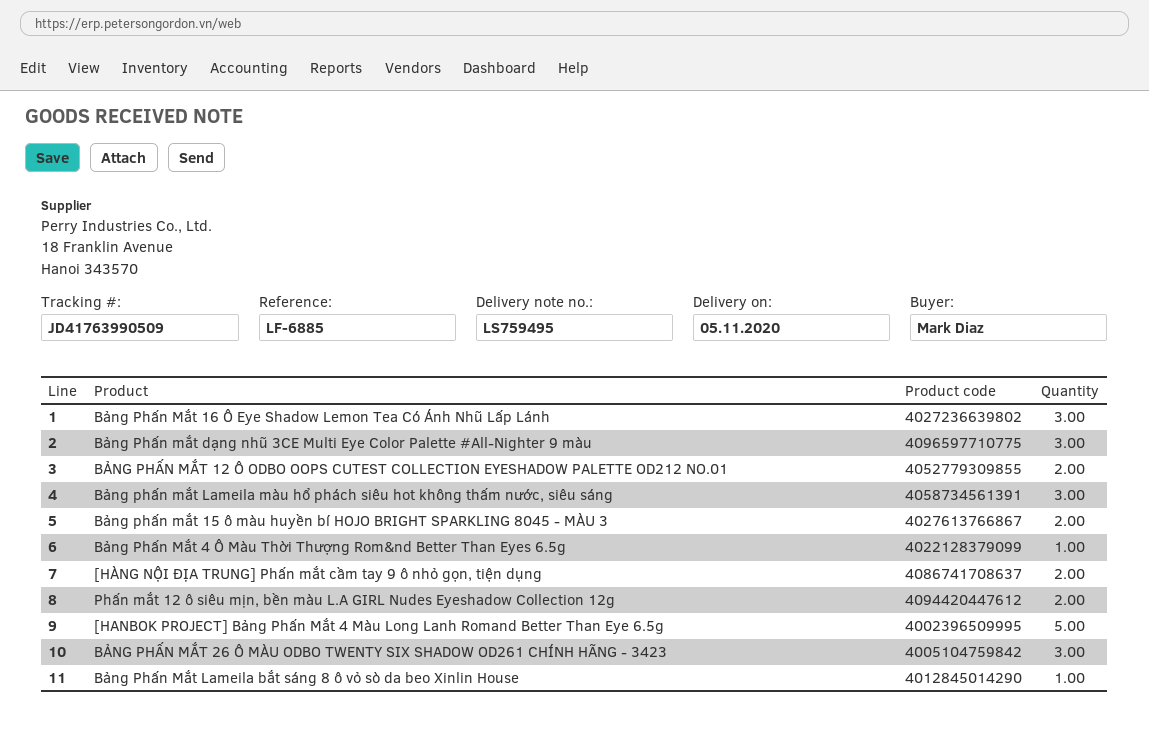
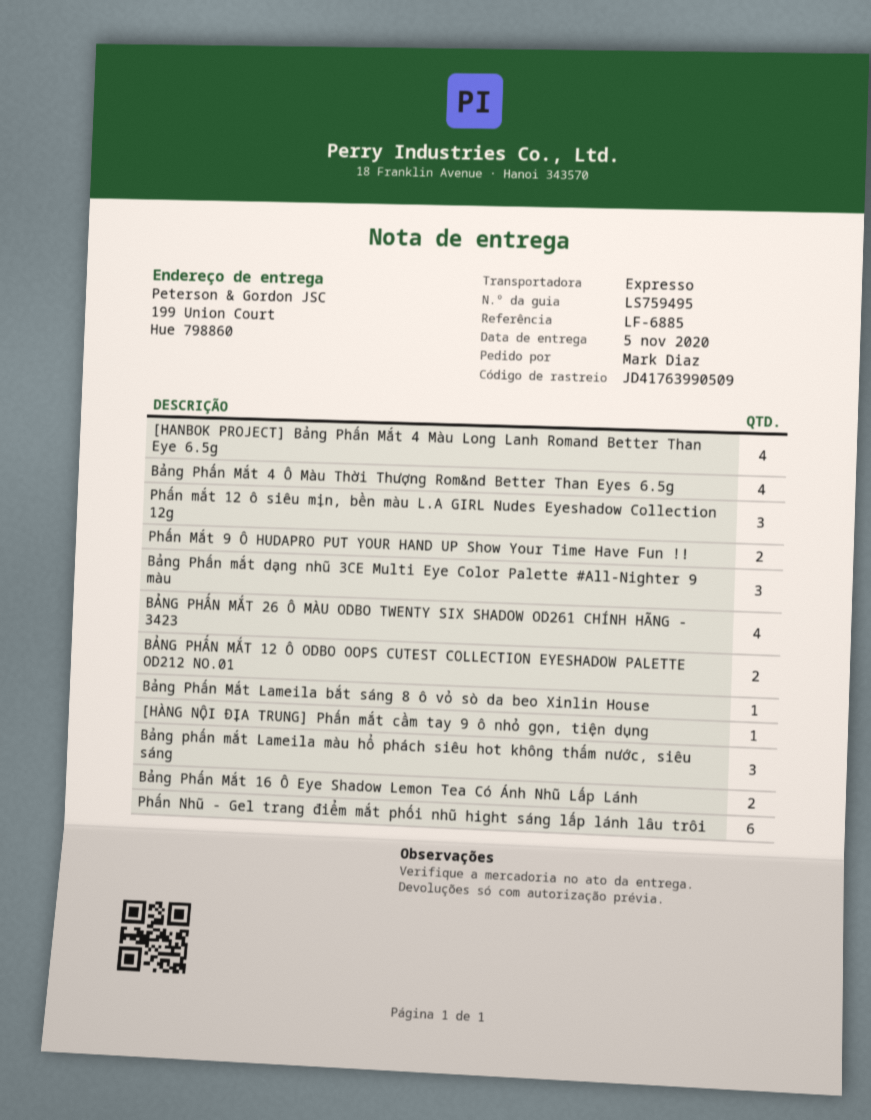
Bảng Phấn Mắt 16 Ô Eye Shadow Lemon Tea Có Ánh Nhũ Lấp Lánh: 3 -> 2
Bảng phấn mắt 15 ô màu huyền bí HOJO BRIGHT SPARKLING 8045 - MÀU 3: 2 -> none
Bảng Phấn Mắt 4 Ô Màu Thời Thượng Rom&nd Better Than Eyes 6.5g: 1 -> 4
[HÀNG NỘI ĐỊA TRUNG] Phấn mắt cầm tay 9 ô nhỏ gọn, tiện dụng: 2 -> 1
Phấn mắt 12 ô siêu mịn, bền màu L.A GIRL Nudes Eyeshadow Collection 12g: 2 -> 3
[HANBOK PROJECT] Bảng Phấn Mắt 4 Màu Long Lanh Romand Better Than Eye 6.5g: 5 -> 4
BẢNG PHẤN MẮT 26 Ô MÀU ODBO TWENTY SIX SHADOW OD261 CHÍNH HÃNG - 3423: 3 -> 4
Phấn Mắt 9 Ô HUDAPRO PUT YOUR HAND UP Show Your Time Have Fun !!: none -> 2
Phấn Nhũ - Gel trang điểm mắt phối nhũ hight sáng lấp lánh lâu trôi: none -> 6

